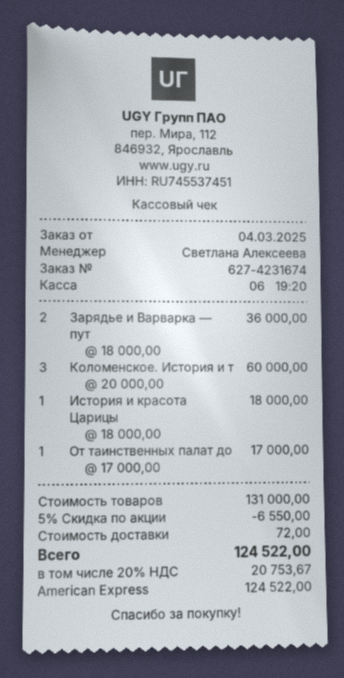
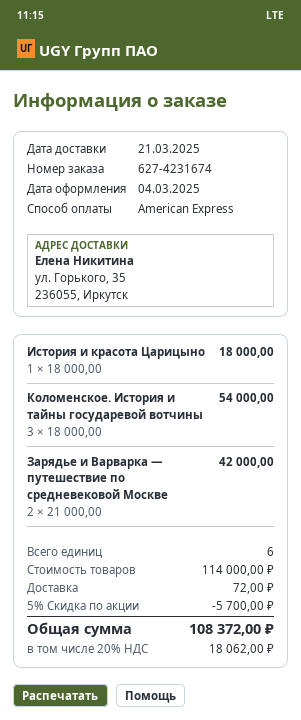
Зарядье и Варварка — пут: 2 x 18000.00 = 36000.00 -> 2 x 21000.00 = 42000.00
Коломенское. История и т: 3 x 20000.00 = 60000.00 -> 3 x 18000.00 = 54000.00
От таинственных палат до: 1 x 17000.00 = 17000.00 -> none
subtotal: 131000.00 -> 114000.00
discount: 5% = 6550.00 -> 5% = 5700.00
tax: 20% = 20753.67 -> 20% = 18062.00
total: 124522.00 -> 108372.00

